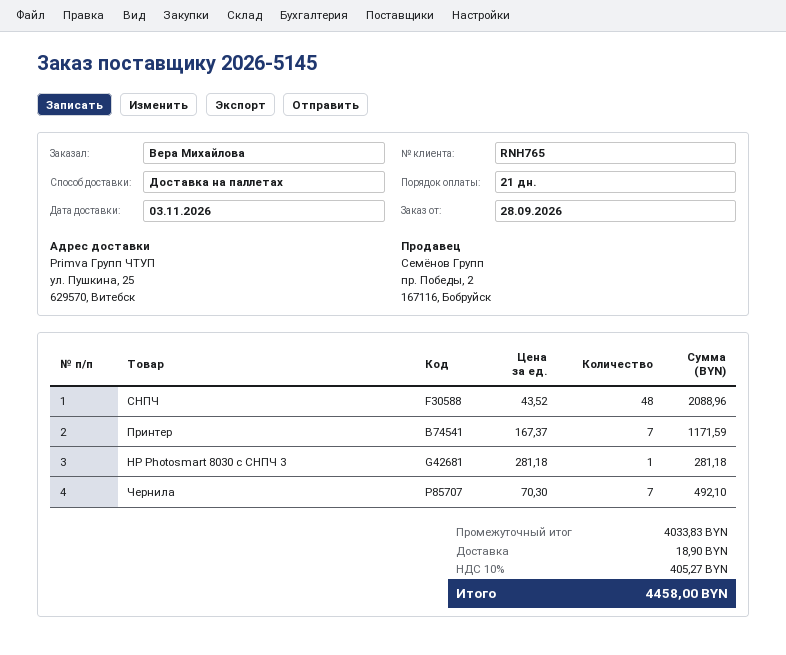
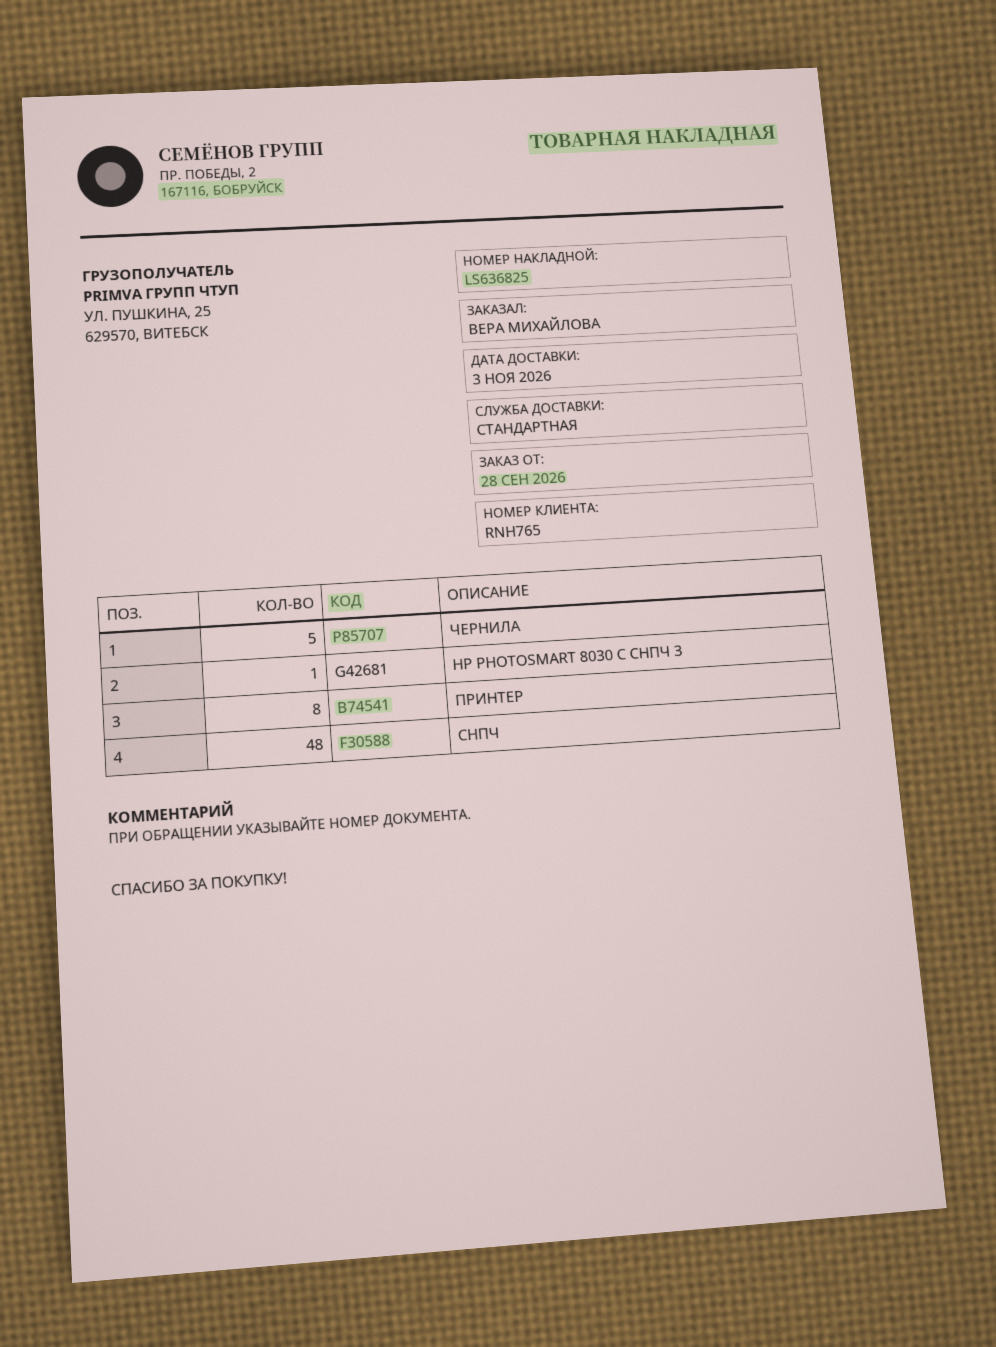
shipping method: pallet freight -> standard
Принтер: 7 -> 8
Чернила: 7 -> 5

